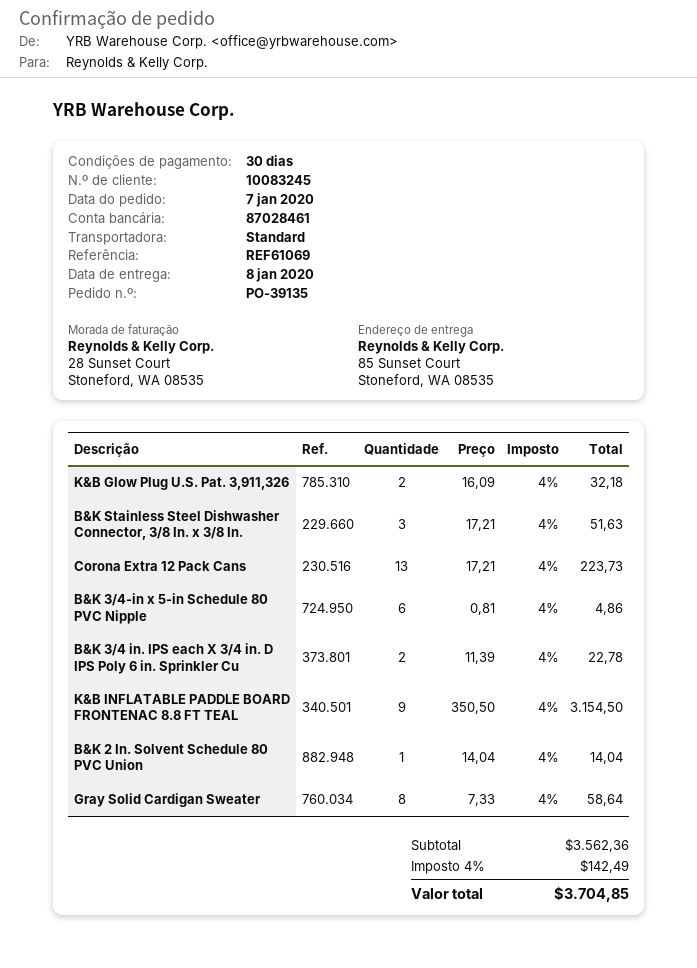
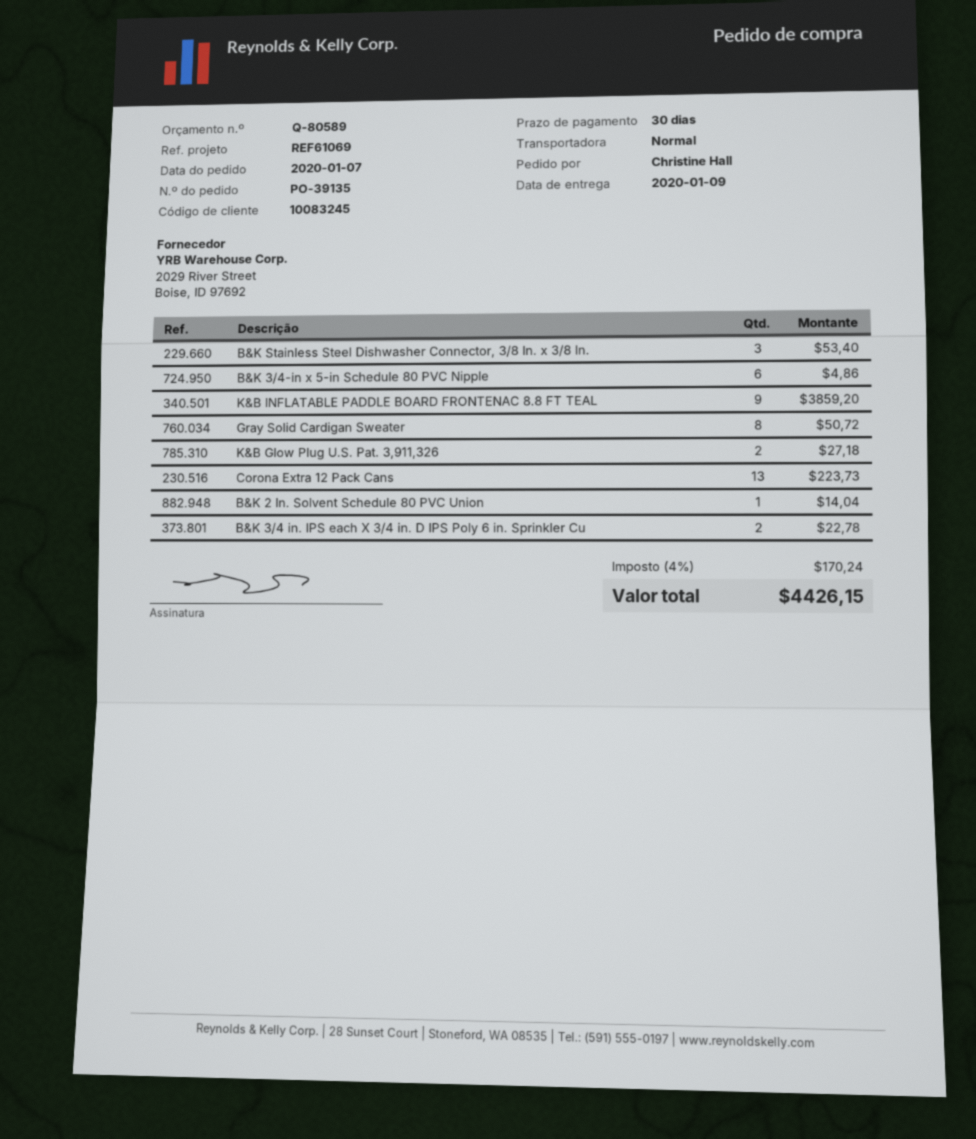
delivery date: 2020-01-08 -> 2020-01-09
K&B Glow Plug U.S. Pat. 3,911,326: 2 for 32.18 -> 2 for 27.18
B&K Stainless Steel Dishwasher Connector, 3/8 In. x 3/8 In.: 3 for 51.63 -> 3 for 53.40
K&B INFLATABLE PADDLE BOARD FRONTENAC 8.8 FT TEAL: 9 for 3154.50 -> 9 for 3859.20
Gray Solid Cardigan Sweater: 8 for 58.64 -> 8 for 50.72
tax: 4% = 142.49 -> 4% = 170.24
total: 3704.85 -> 4426.15

